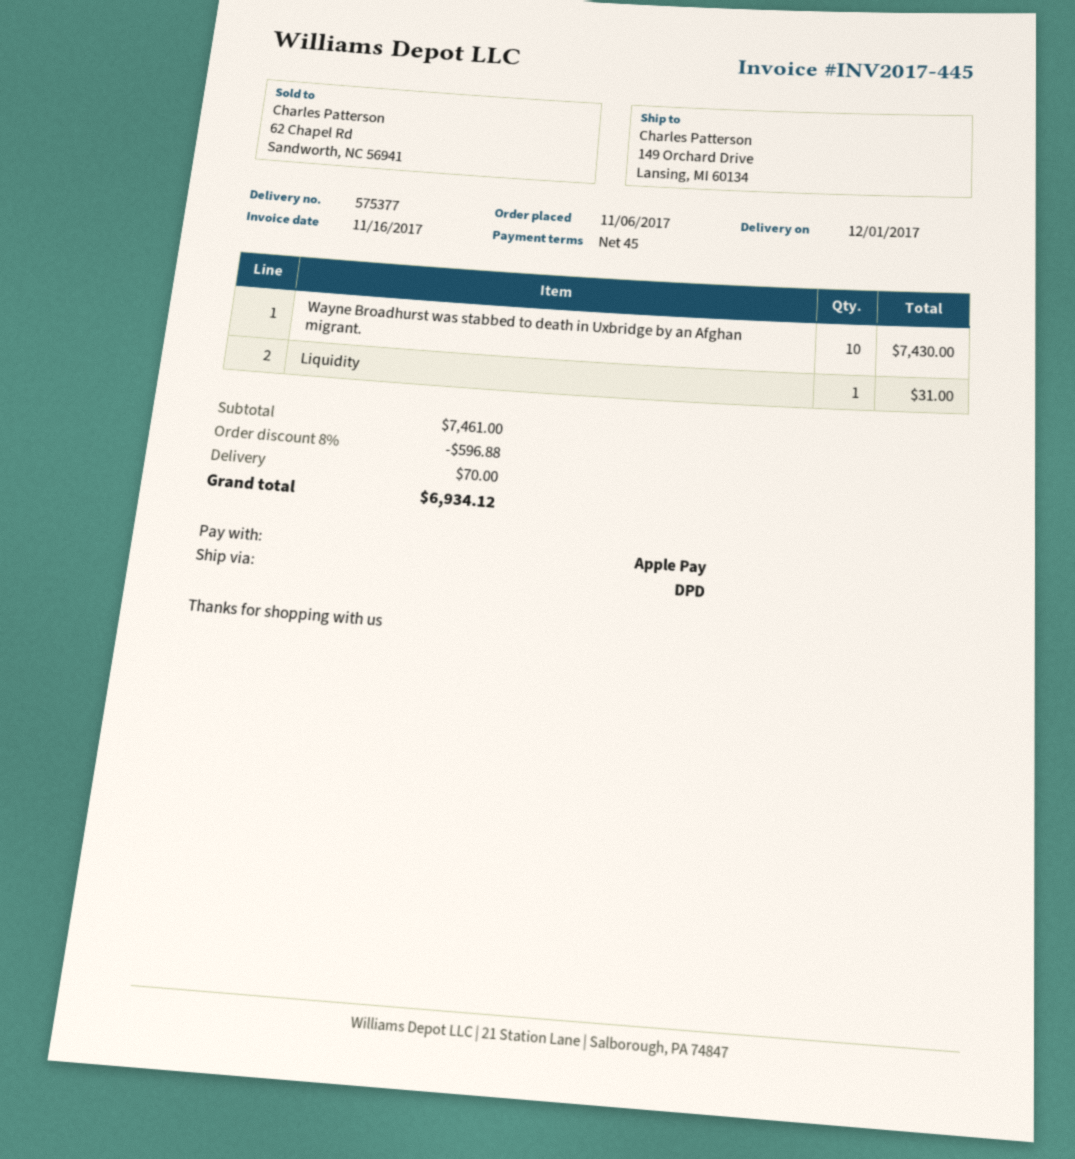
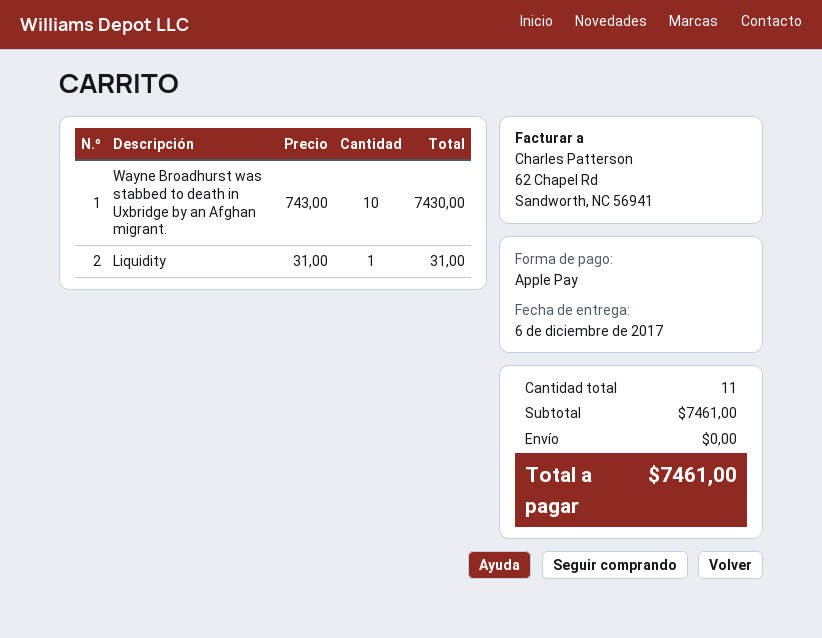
delivery date: 2017-12-01 -> 2017-12-06
discount: 8% = 596.88 -> none
shipping: 70.00 -> 0.00
total: 6934.12 -> 7461.00

